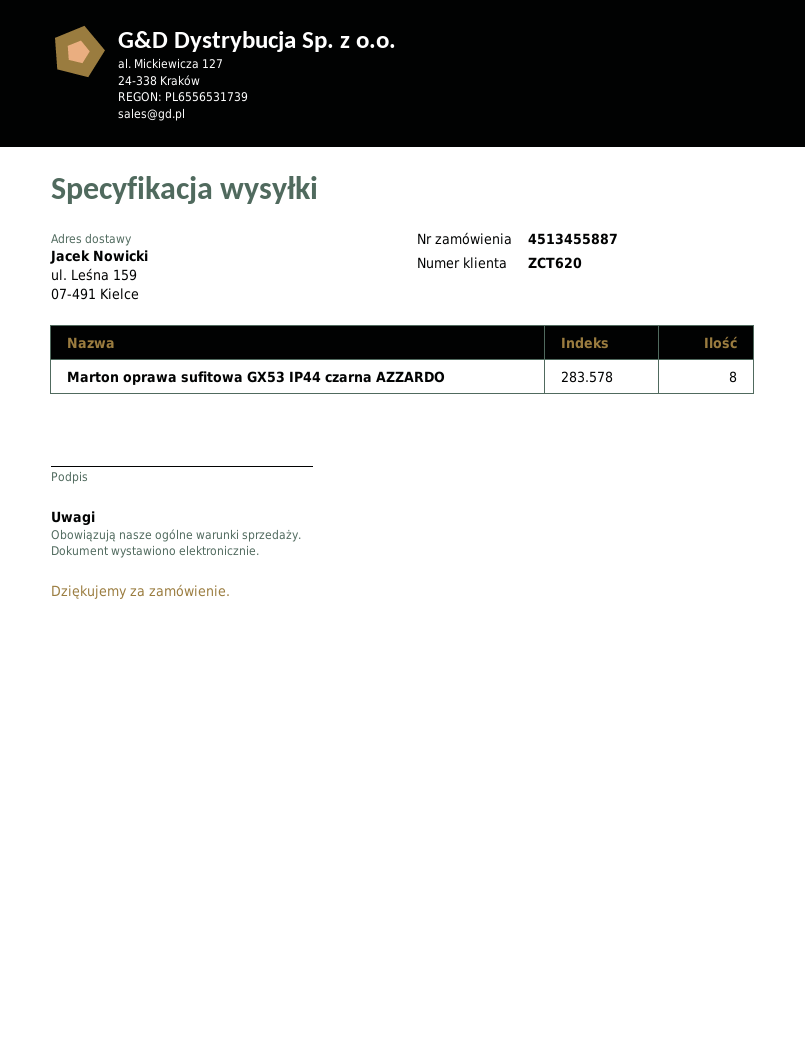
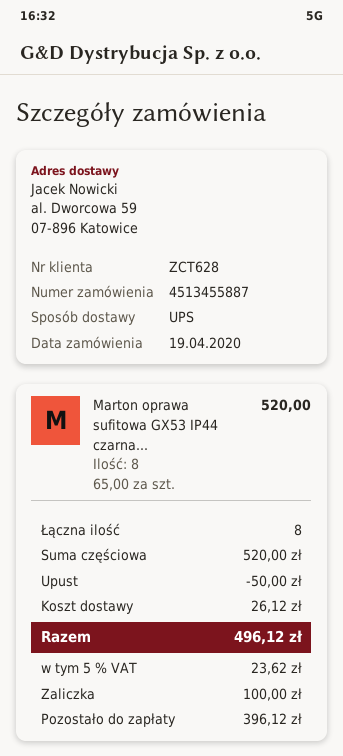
customer number: ZCT620 -> ZCT628
ship to: ul. Leśna 159, 07-491 Kielce -> al. Dworcowa 59, 07-896 Katowice

